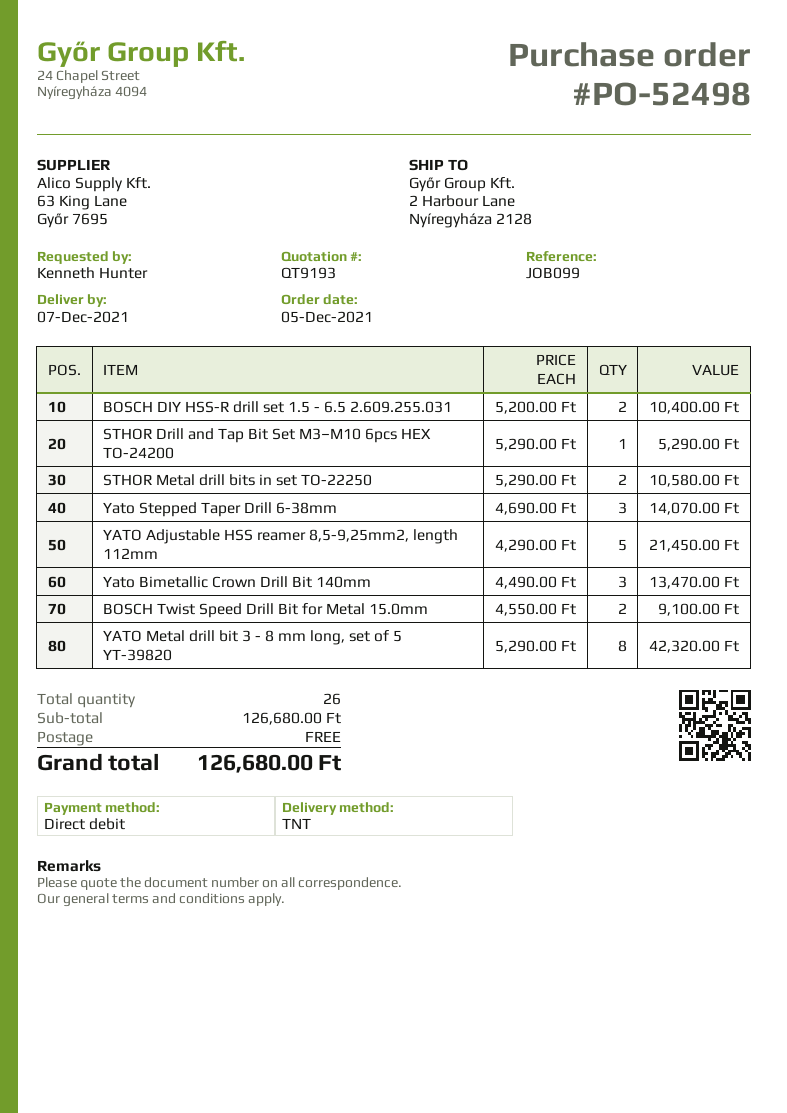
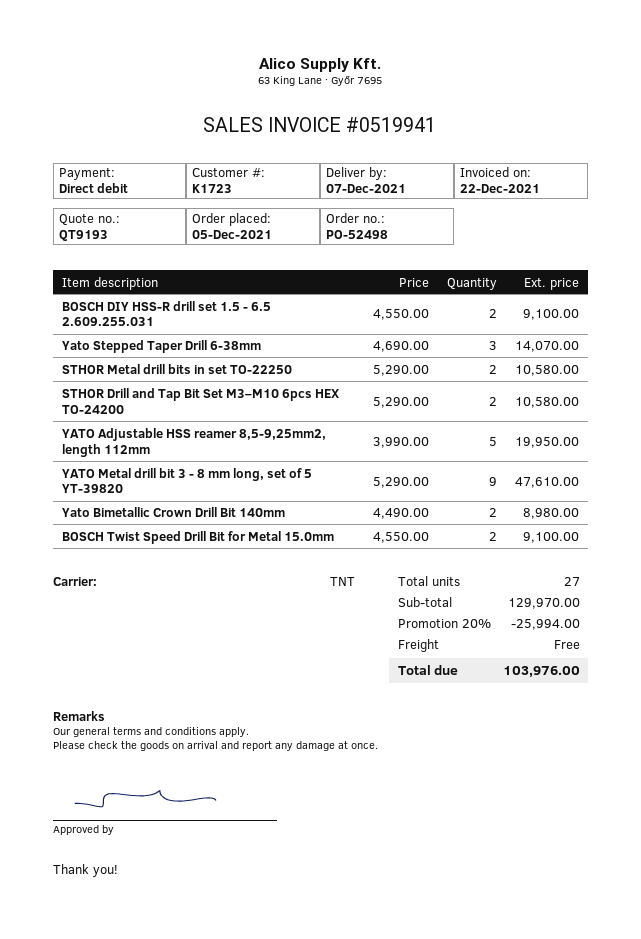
BOSCH DIY HSS-R drill set 1.5 - 6.5 2.609.255.031: 2 x 5200.00 = 10400.00 -> 2 x 4550.00 = 9100.00
STHOR Drill and Tap Bit Set M3–M10 6pcs HEX TO-24200: 1 x 5290.00 = 5290.00 -> 2 x 5290.00 = 10580.00
YATO Adjustable HSS reamer 8,5-9,25mm2, length 112mm: 5 x 4290.00 = 21450.00 -> 5 x 3990.00 = 19950.00
Yato Bimetallic Crown Drill Bit 140mm: 3 x 4490.00 = 13470.00 -> 2 x 4490.00 = 8980.00
YATO Metal drill bit 3 - 8 mm long, set of 5 YT-39820: 8 x 5290.00 = 42320.00 -> 9 x 5290.00 = 47610.00
total quantity: 26 -> 27
subtotal: 126680.00 -> 129970.00
discount: none -> 20% = 25994.00
total: 126680.00 -> 103976.00

